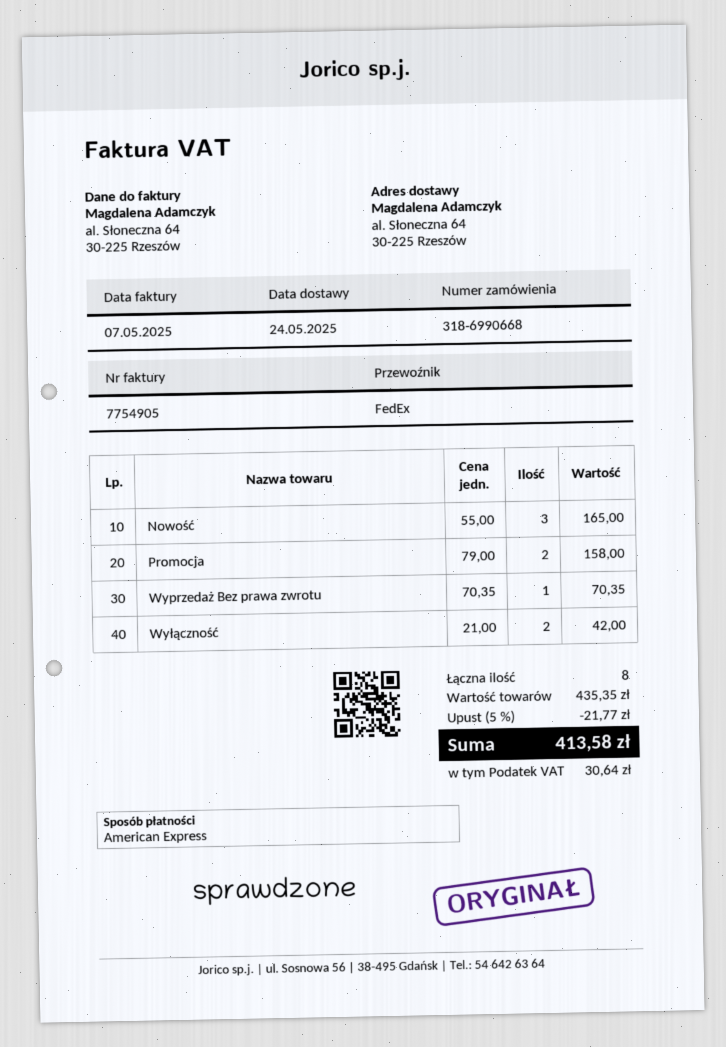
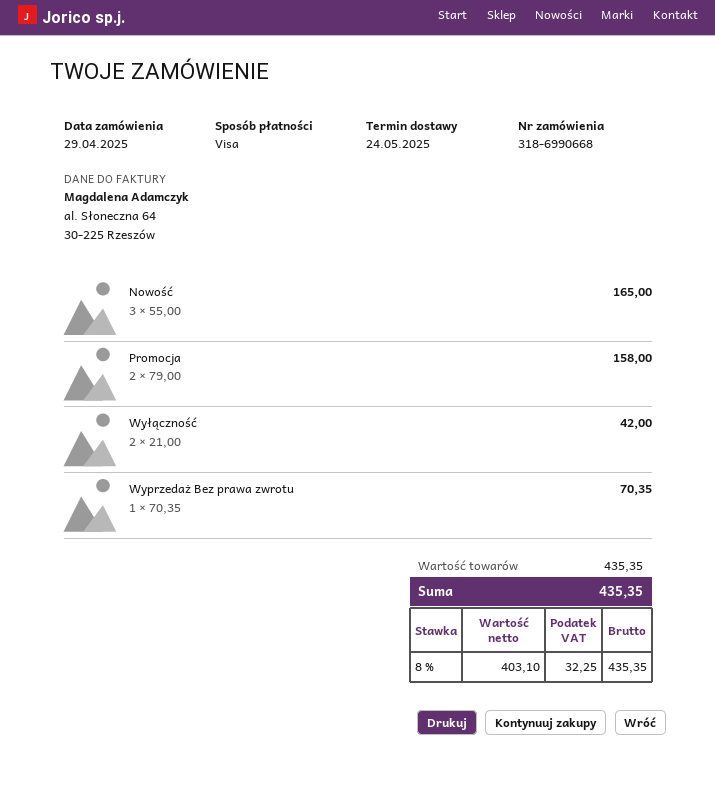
payment method: American Express -> Visa
discount: 5% = 21.77 -> none
tax: 30.64 -> 32.25
total: 413.58 -> 435.35

